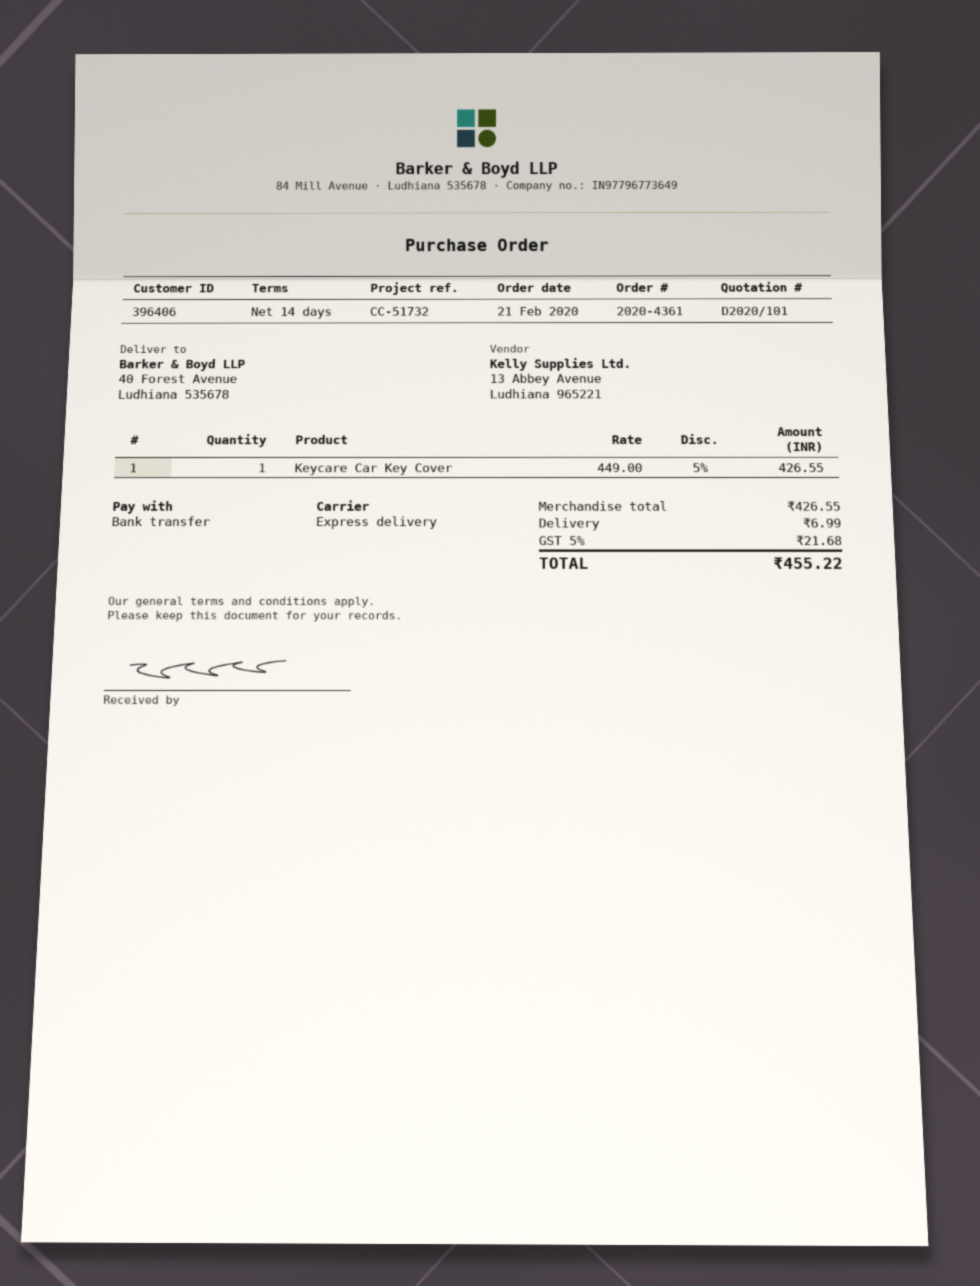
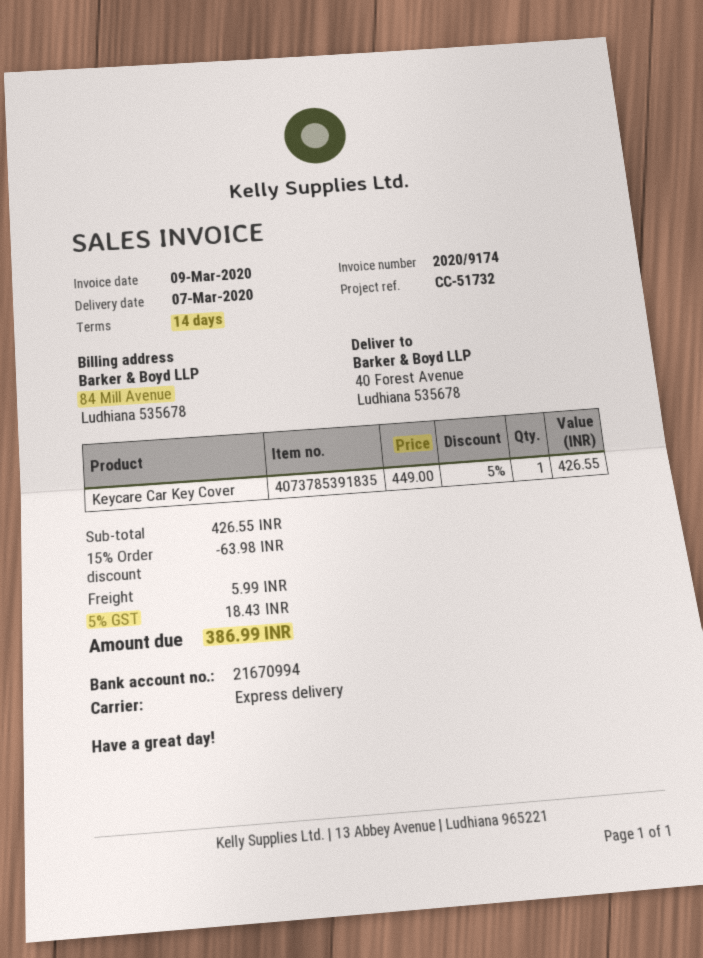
discount: none -> 15% = 63.98
shipping: 6.99 -> 5.99
tax: 5% = 21.68 -> 5% = 18.43
total: 455.22 -> 386.99

